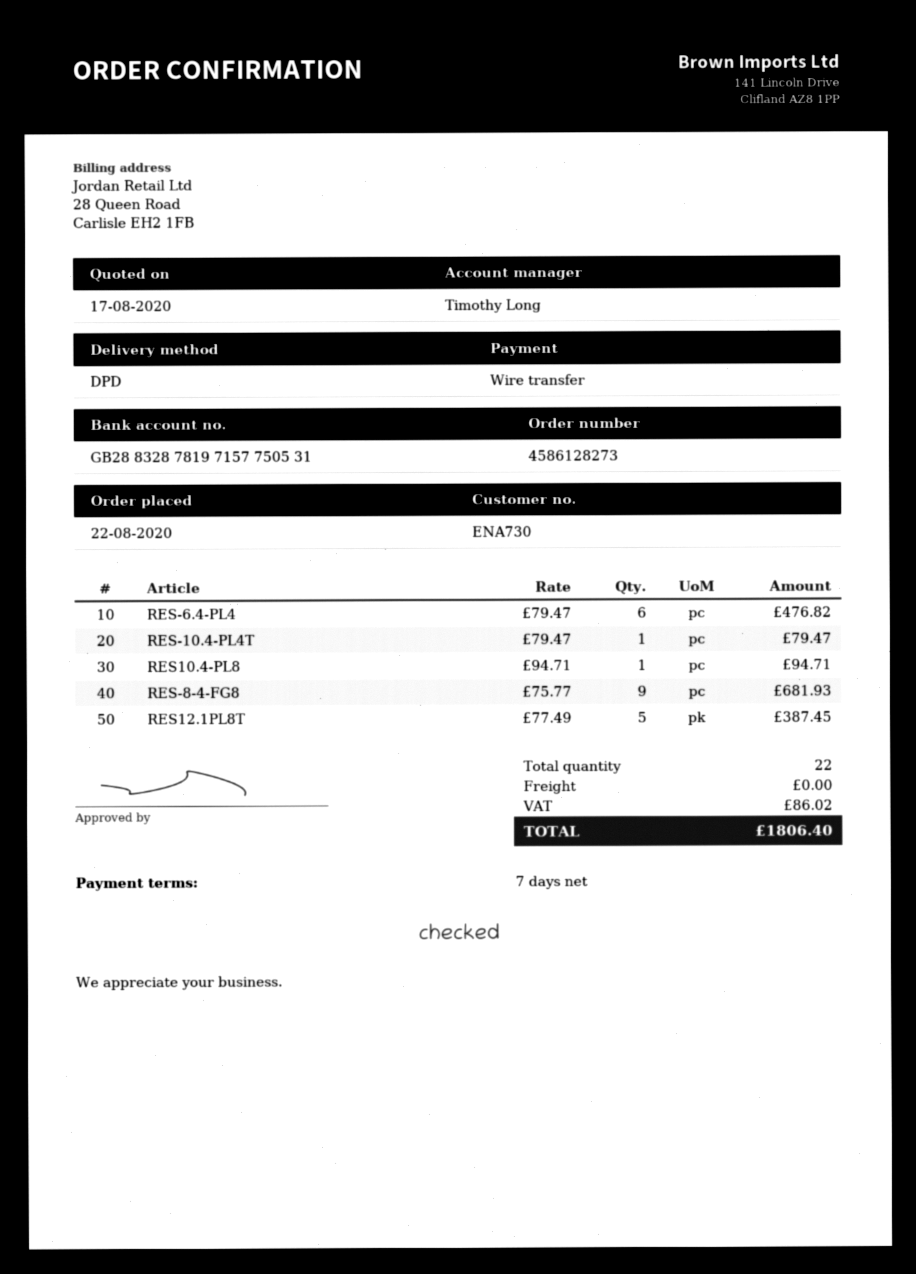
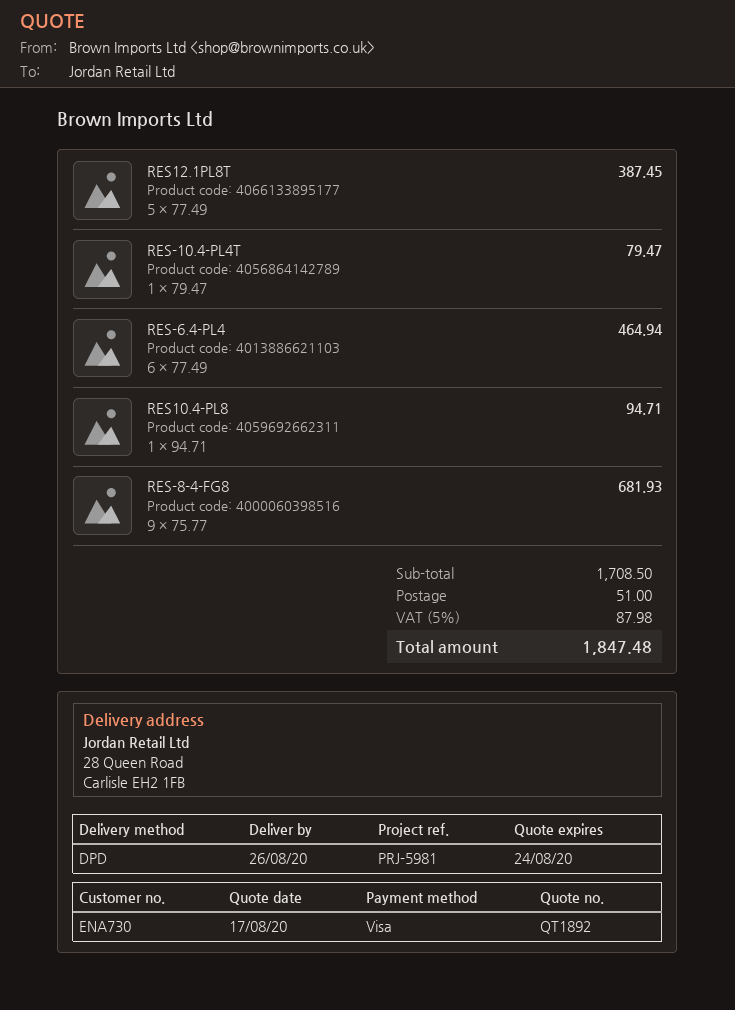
payment method: bank transfer -> Visa
RES-6.4-PL4: 6 x 79.47 = 476.82 -> 6 x 77.49 = 464.94
shipping: 0.00 -> 51.00
tax: 86.02 -> 87.98
total: 1806.40 -> 1847.48

